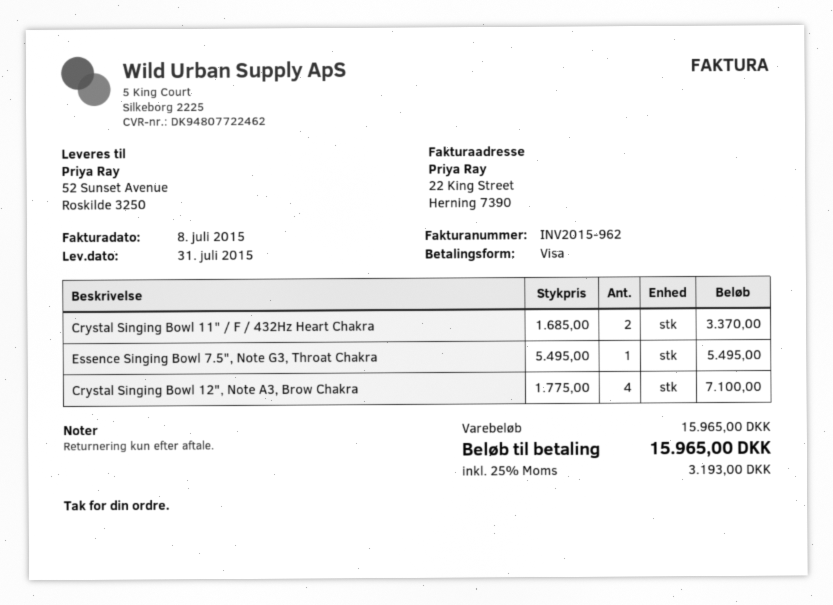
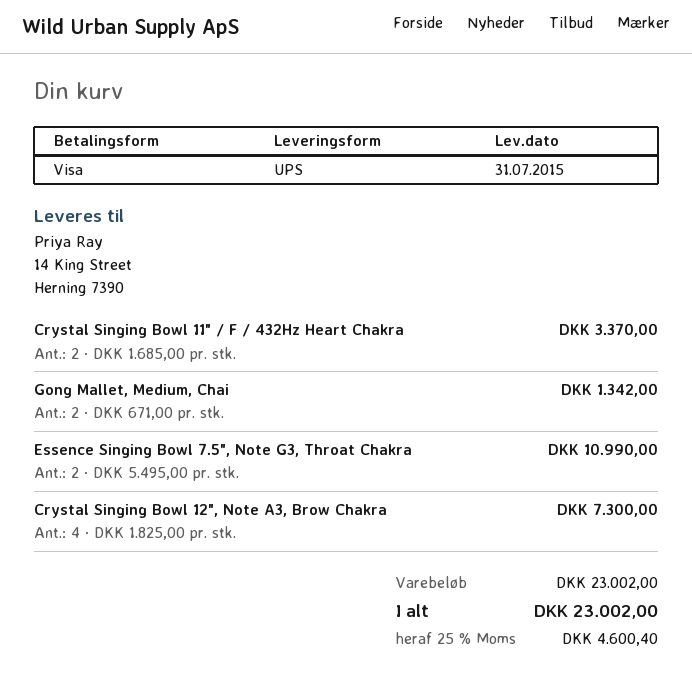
ship to: 52 Sunset Avenue, Roskilde 3250 -> 14 King Street, Herning 7390
Essence Singing Bowl 7.5", Note G3, Throat Chakra: 1 x 5495.00 = 5495.00 -> 2 x 5495.00 = 10990.00
Crystal Singing Bowl 12", Note A3, Brow Chakra: 4 x 1775.00 = 7100.00 -> 4 x 1825.00 = 7300.00
Gong Mallet, Medium, Chai: none -> 2 x 671.00 = 1342.00
subtotal: 15965.00 -> 23002.00
tax: 25% = 3193.00 -> 25% = 4600.40
total: 15965.00 -> 23002.00

